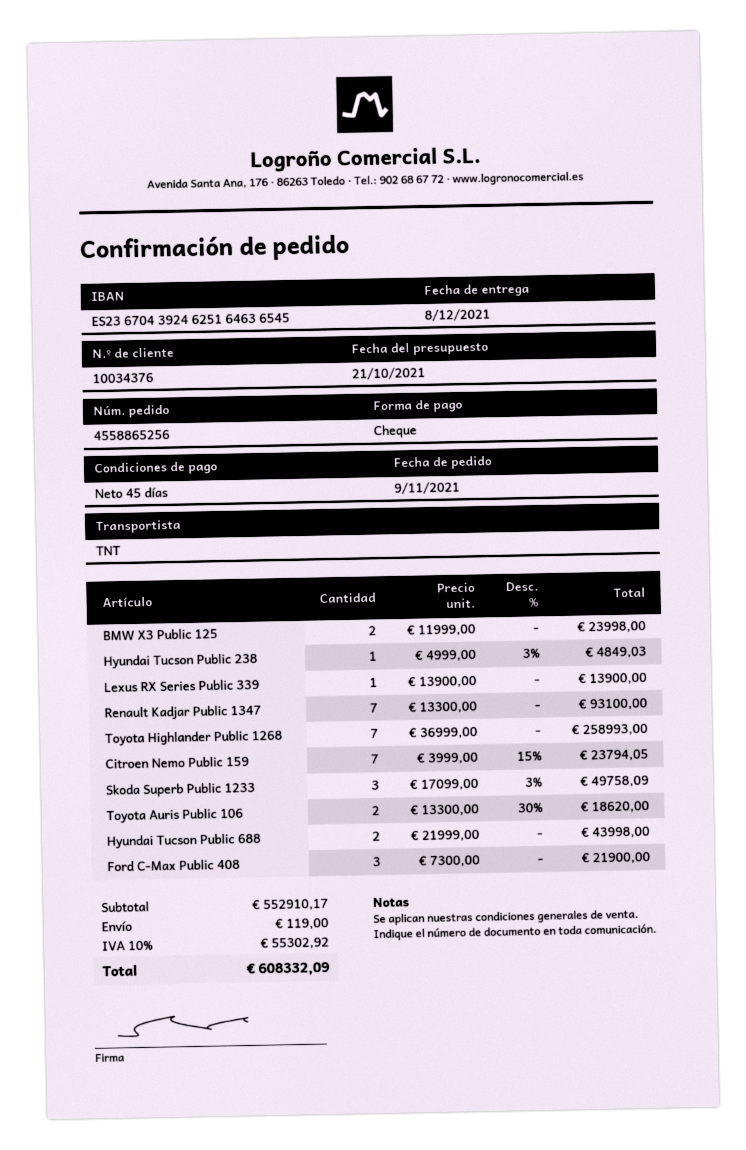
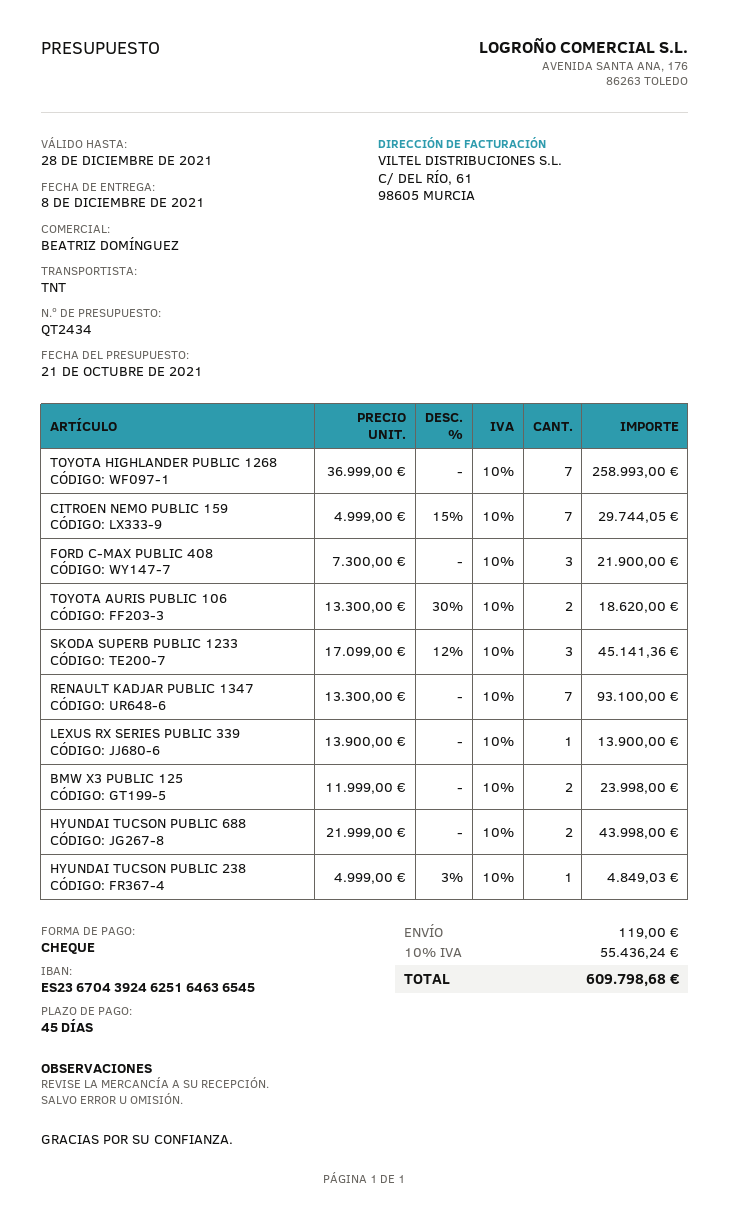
Citroen Nemo Public 159: 7 x 3999.00 - 15% = 23794.05 -> 7 x 4999.00 - 15% = 29744.05
Skoda Superb Public 1233: 3 x 17099.00 - 3% = 49758.09 -> 3 x 17099.00 - 12% = 45141.36
tax: 10% = 55302.92 -> 10% = 55436.24
total: 608332.09 -> 609798.68

